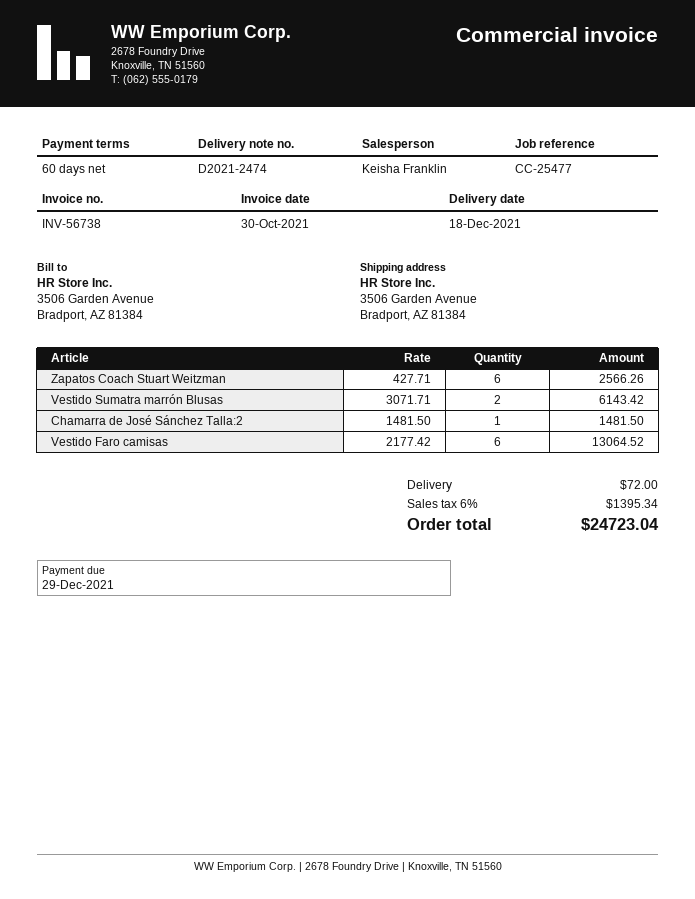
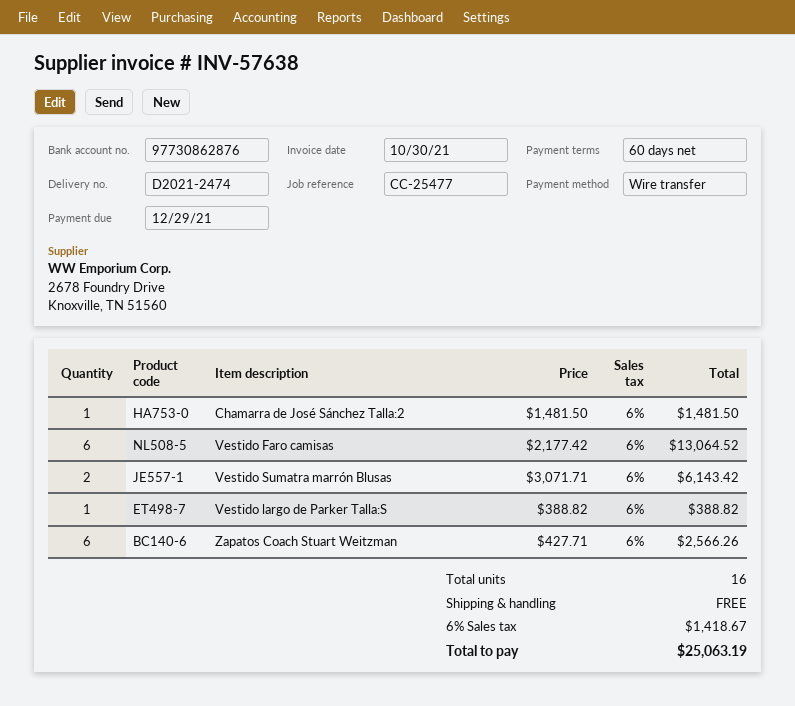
invoice number: INV-56738 -> INV-57638
Vestido largo de Parker Talla:S: none -> 1 x 388.82 = 388.82
shipping: 72.00 -> 0.00
tax: 6% = 1395.34 -> 6% = 1418.67
total: 24723.04 -> 25063.19

